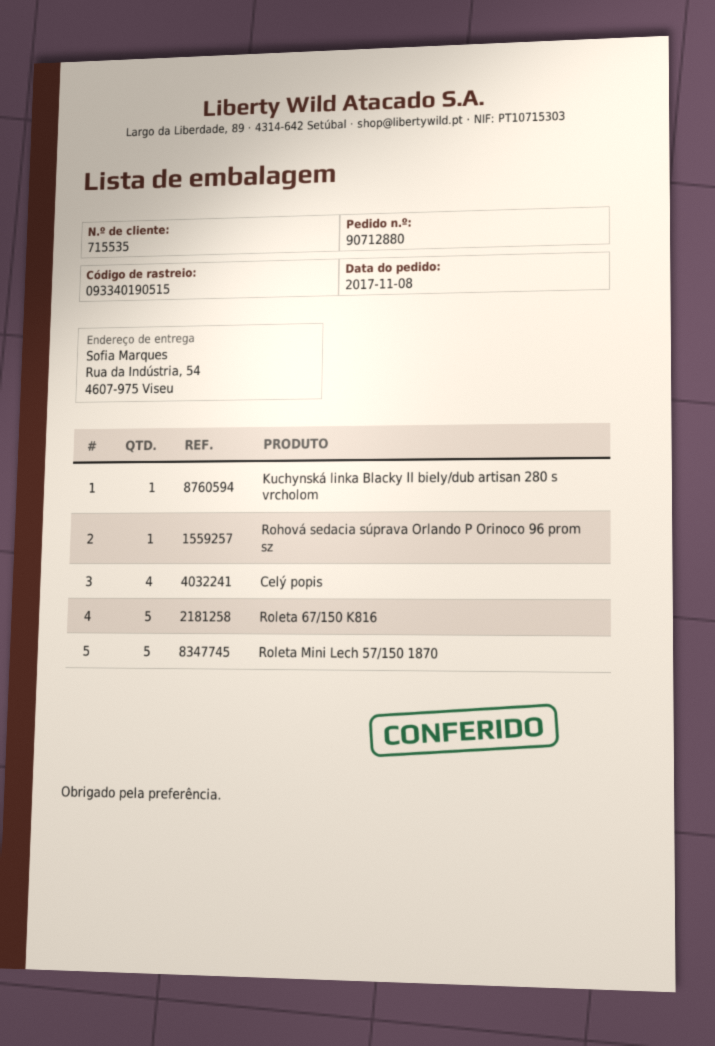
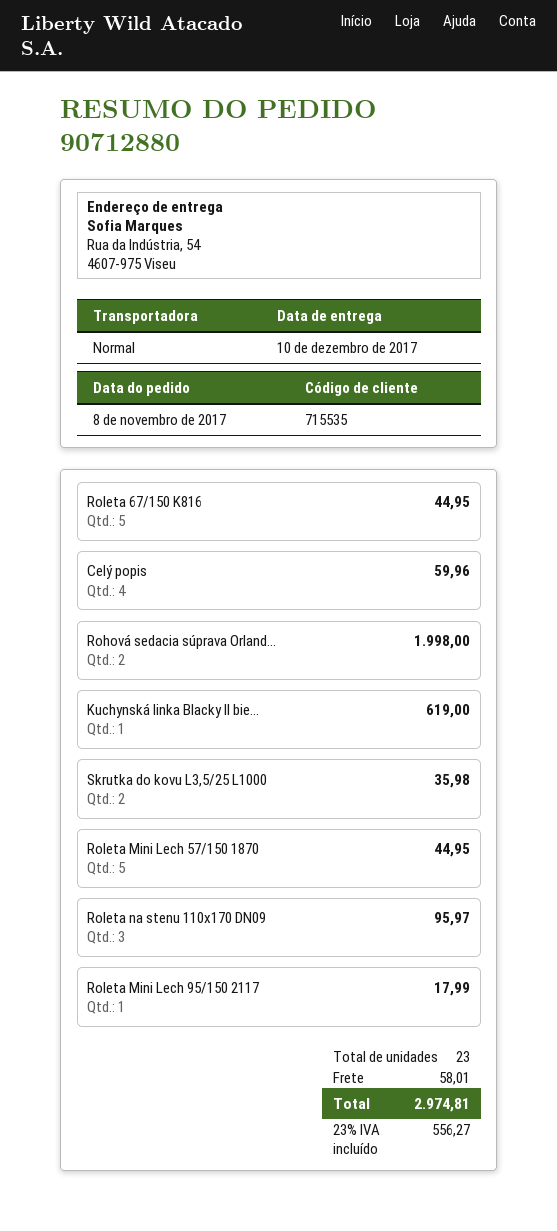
Rohová sedacia súprava Orlando P Orinoco 96 prom sz: 1 -> 2
Skrutka do kovu L3,5/25 L1000: none -> 2
Roleta na stenu 110x170 DN09: none -> 3
Roleta Mini Lech 95/150 2117: none -> 1

